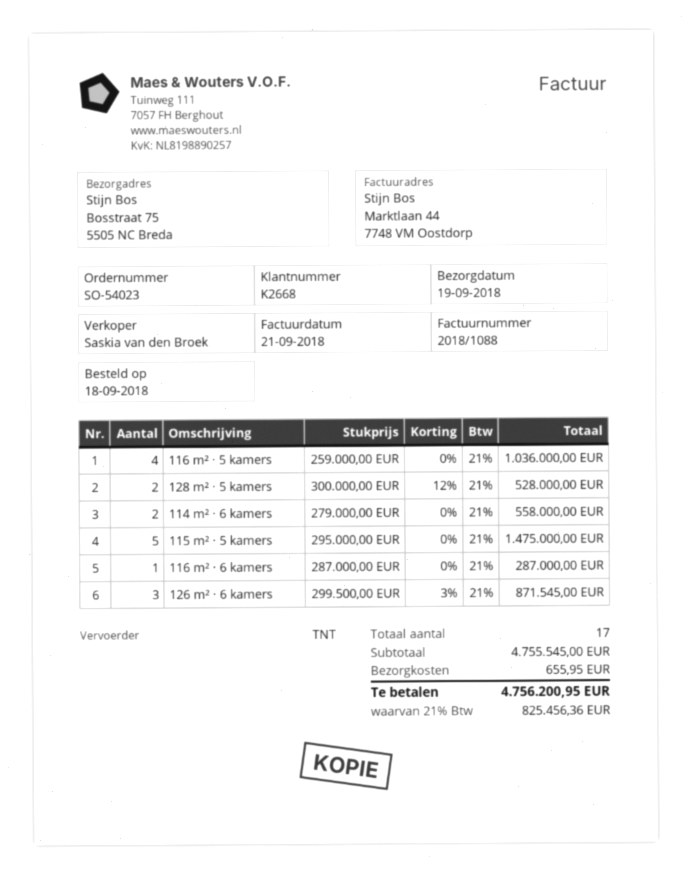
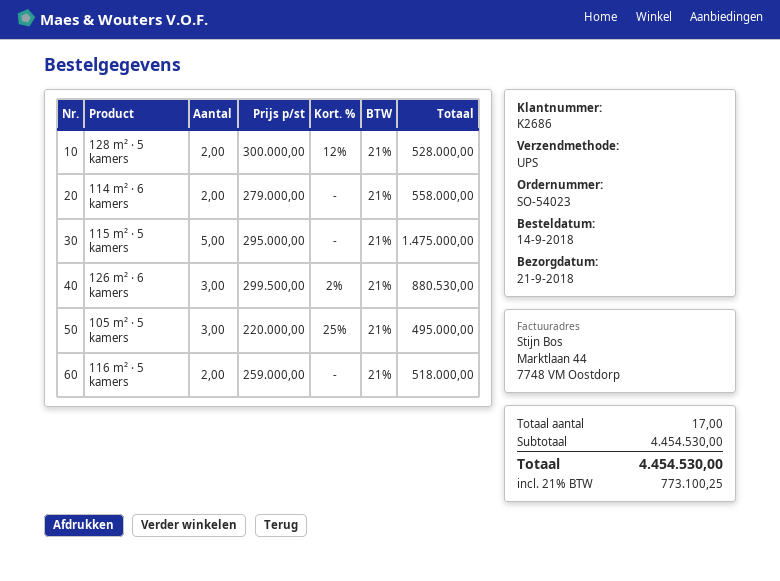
order date: 2018-09-18 -> 2018-09-14
delivery date: 2018-09-19 -> 2018-09-21
customer number: K2668 -> K2686
shipping method: TNT -> UPS
116 m² · 5 kamers: 4 x 259000.00 = 1036000.00 -> 2 x 259000.00 = 518000.00
116 m² · 6 kamers: 1 x 287000.00 = 287000.00 -> none
126 m² · 6 kamers: 3 x 299500.00 - 3% = 871545.00 -> 3 x 299500.00 - 2% = 880530.00
105 m² · 5 kamers: none -> 3 x 220000.00 - 25% = 495000.00
subtotal: 4755545.00 -> 4454530.00
shipping: 655.95 -> none
tax: 21% = 825456.36 -> 21% = 773100.25
total: 4756200.95 -> 4454530.00

